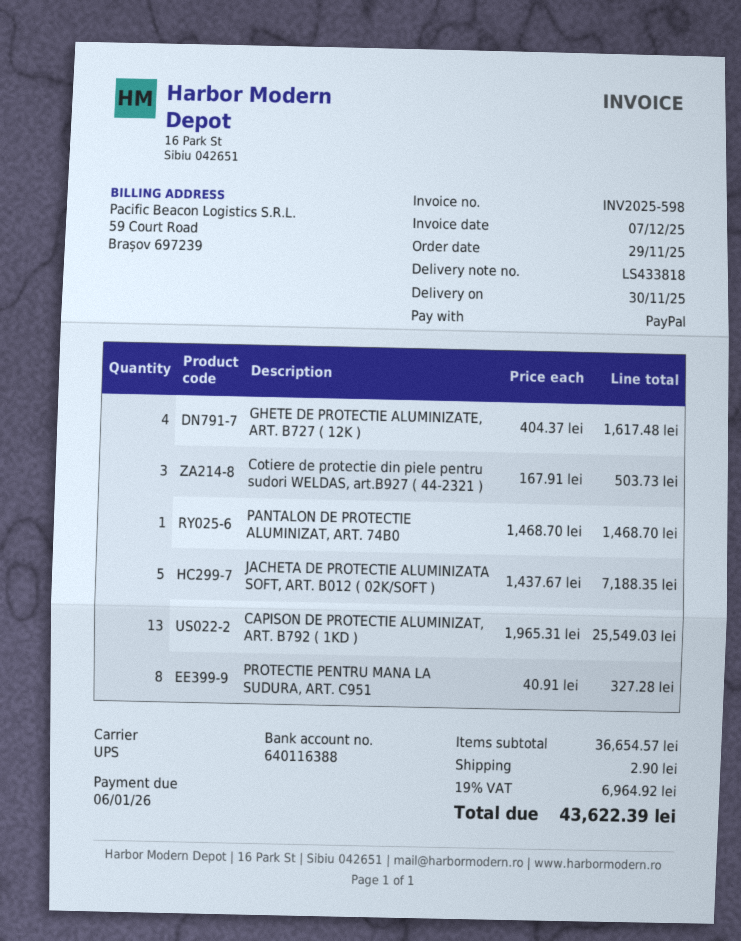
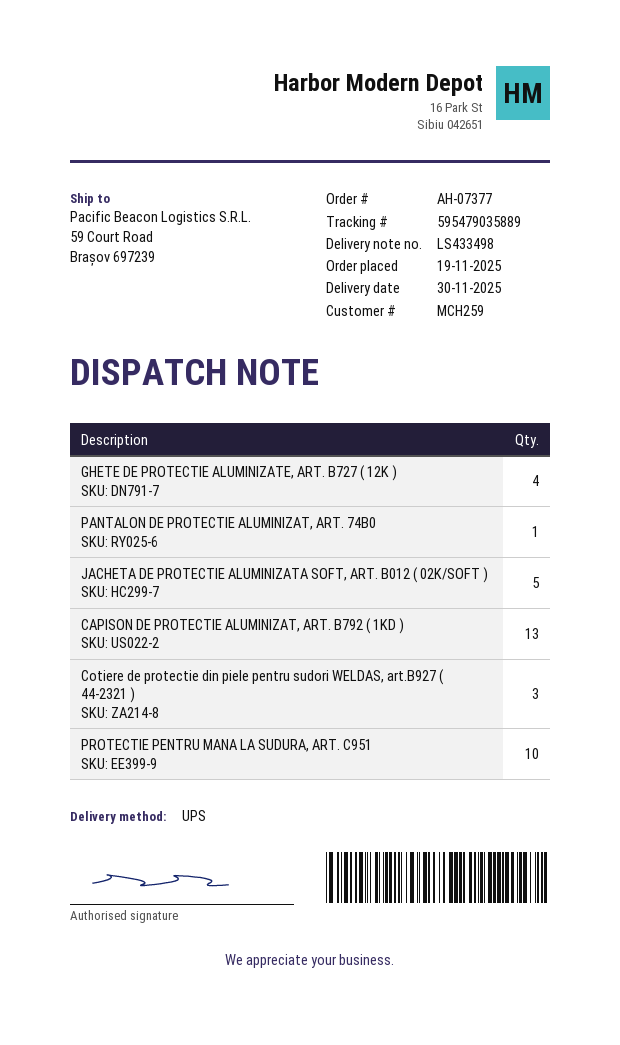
order date: 2025-11-29 -> 2025-11-19
delivery note number: LS433818 -> LS433498
PROTECTIE PENTRU MANA LA SUDURA, ART. C951: 8 -> 10

